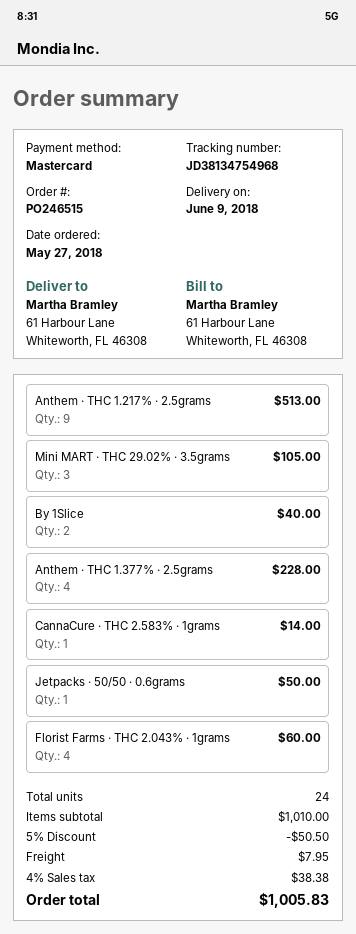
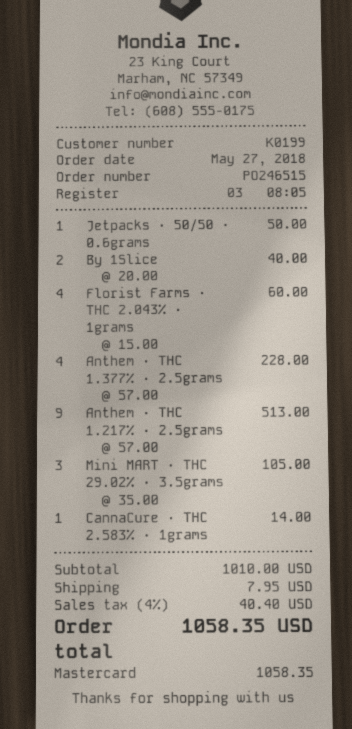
discount: 5% = 50.50 -> none
tax: 4% = 38.38 -> 4% = 40.40
total: 1005.83 -> 1058.35

